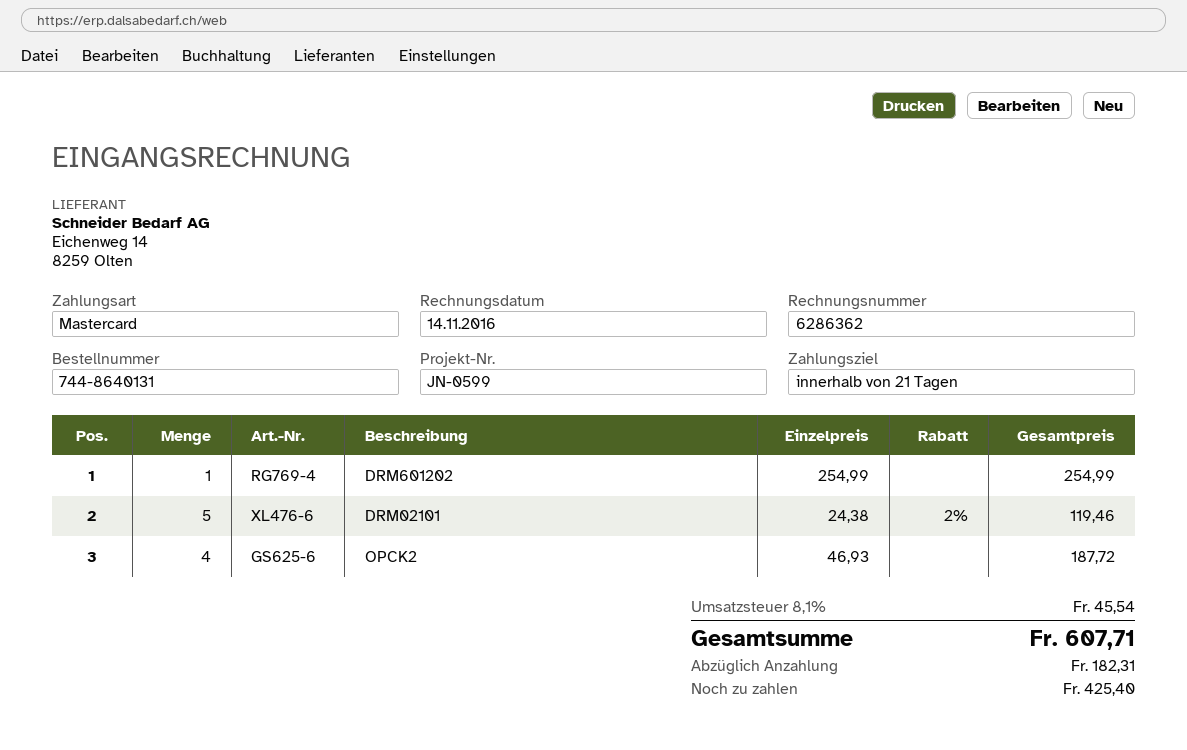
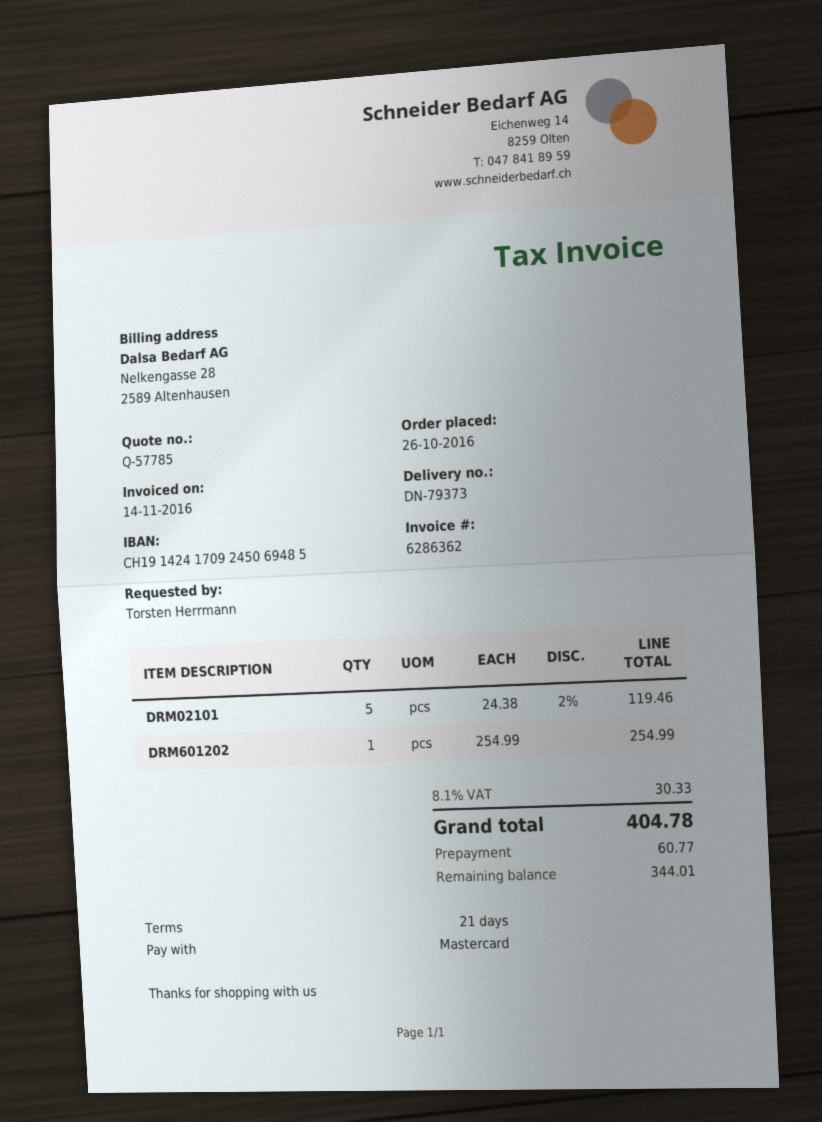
OPCK2: 4 x 46.93 = 187.72 -> none
tax: 8.1% = 45.54 -> 8.1% = 30.33
total: 607.71 -> 404.78
deposit: 182.31 -> 60.77
balance: 425.40 -> 344.01

